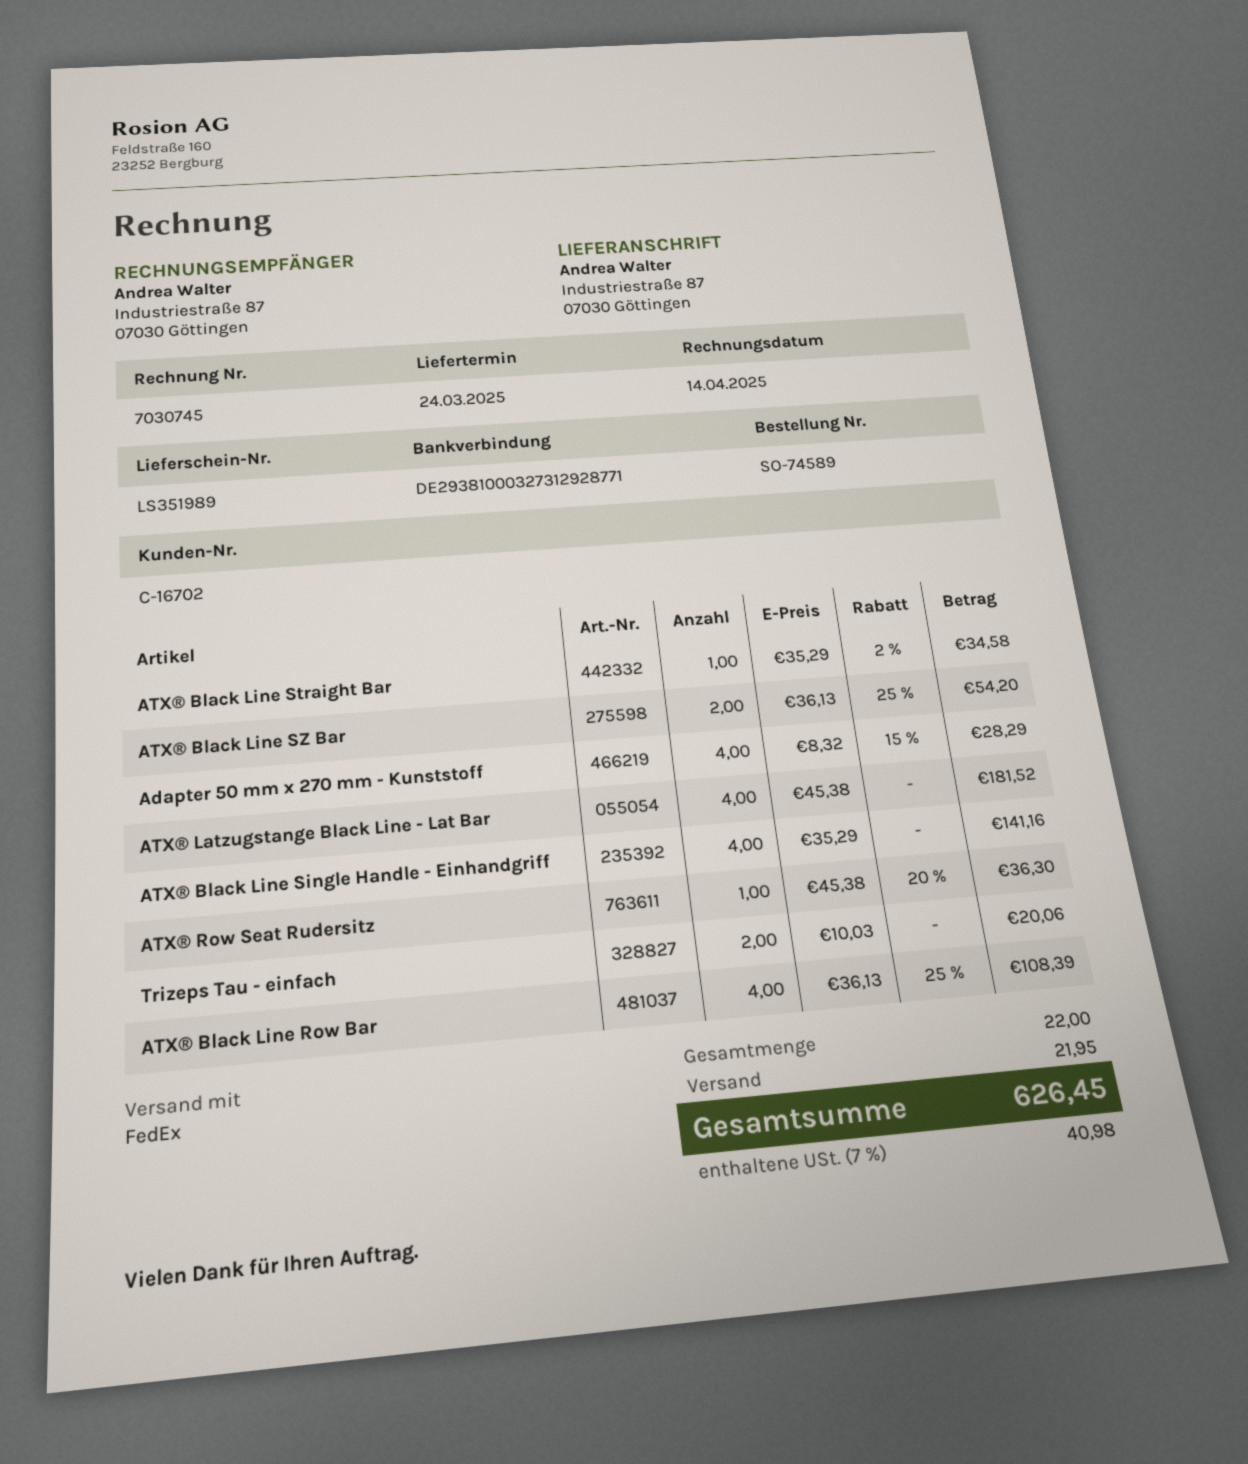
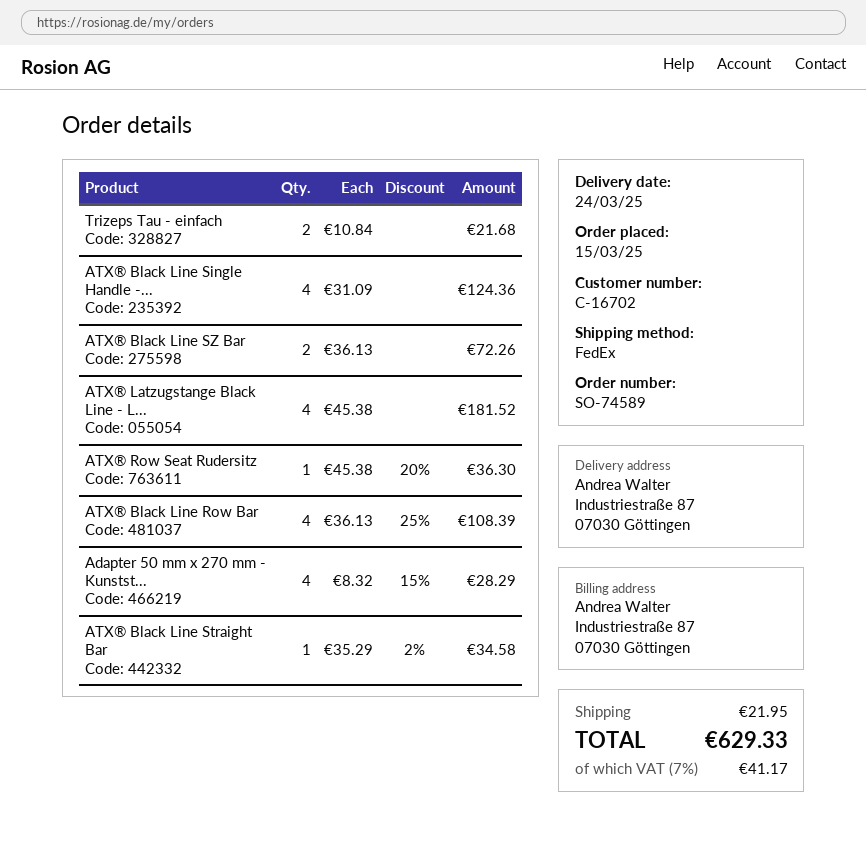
ATX® Black Line SZ Bar: 2 x 36.13 - 25% = 54.20 -> 2 x 36.13 = 72.26
ATX® Black Line Single Handle - Einhandgriff: 4 x 35.29 = 141.16 -> 4 x 31.09 = 124.36
Trizeps Tau - einfach: 2 x 10.03 = 20.06 -> 2 x 10.84 = 21.68
tax: 7% = 40.98 -> 7% = 41.17
total: 626.45 -> 629.33

